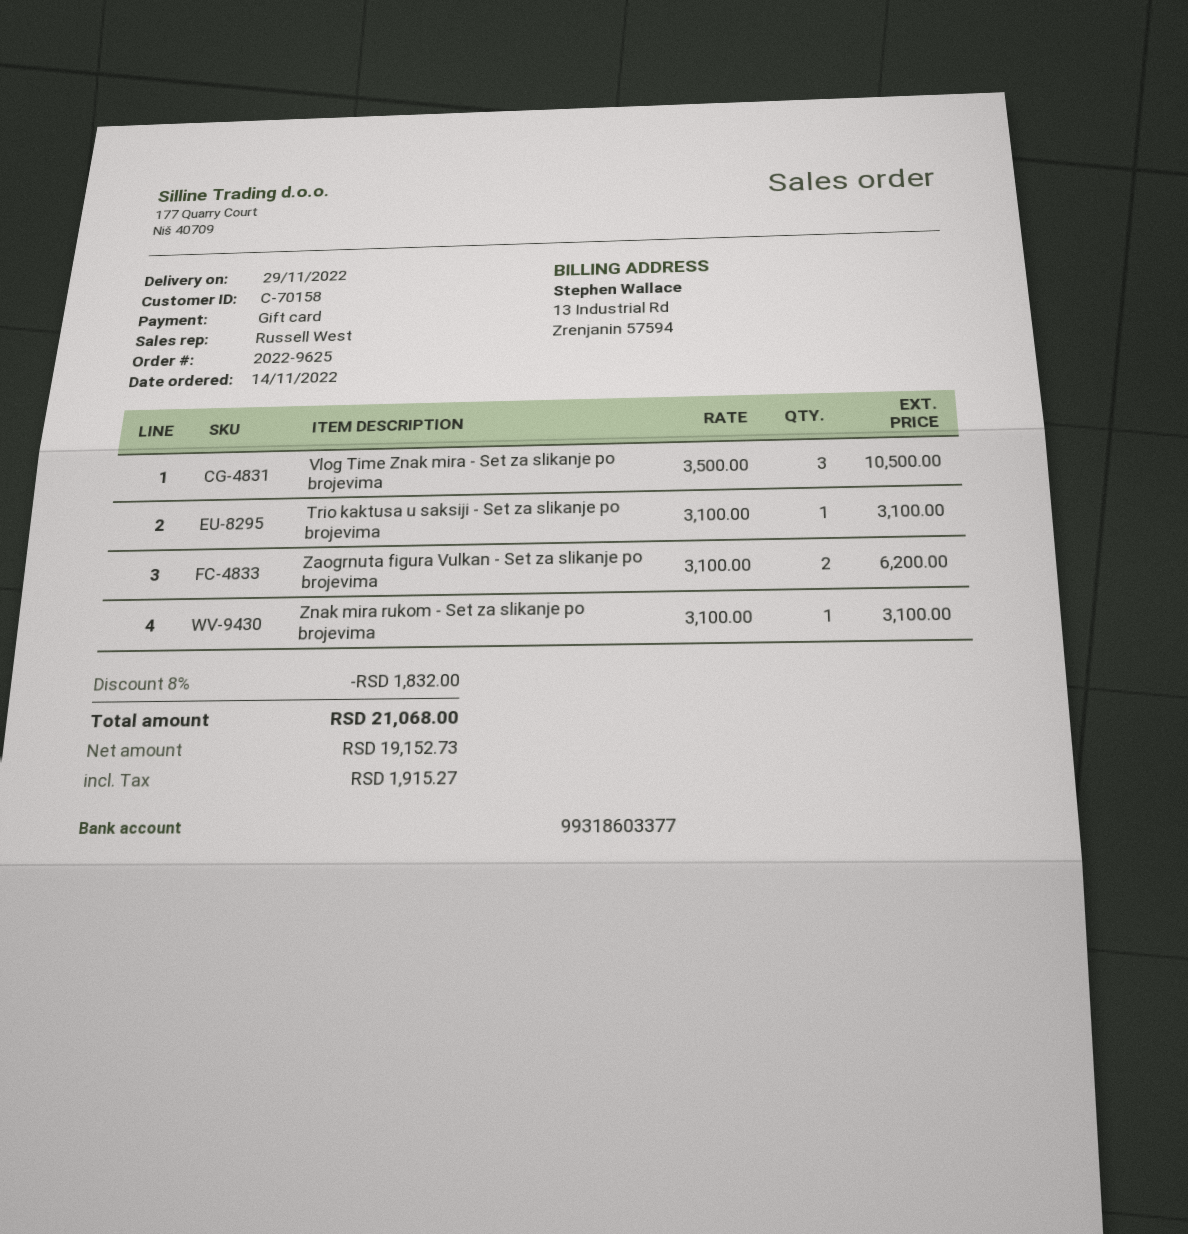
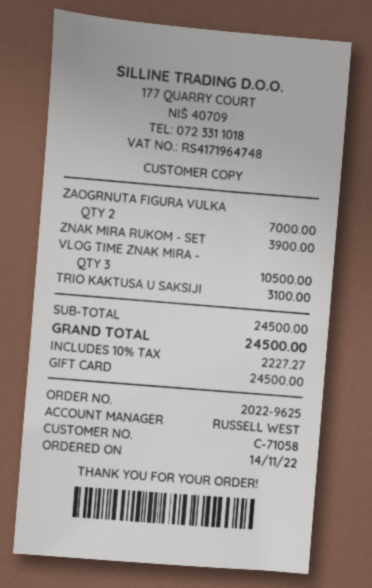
customer number: C-70158 -> C-71058
Zaogrnuta figura Vulkan - Set za slikanje po brojevima: 2 for 6200.00 -> 2 for 7000.00
Znak mira rukom - Set za slikanje po brojevima: 1 for 3100.00 -> 1 for 3900.00
discount: 8% = 1832.00 -> none
tax: 1915.27 -> 2227.27
total: 21068.00 -> 24500.00

